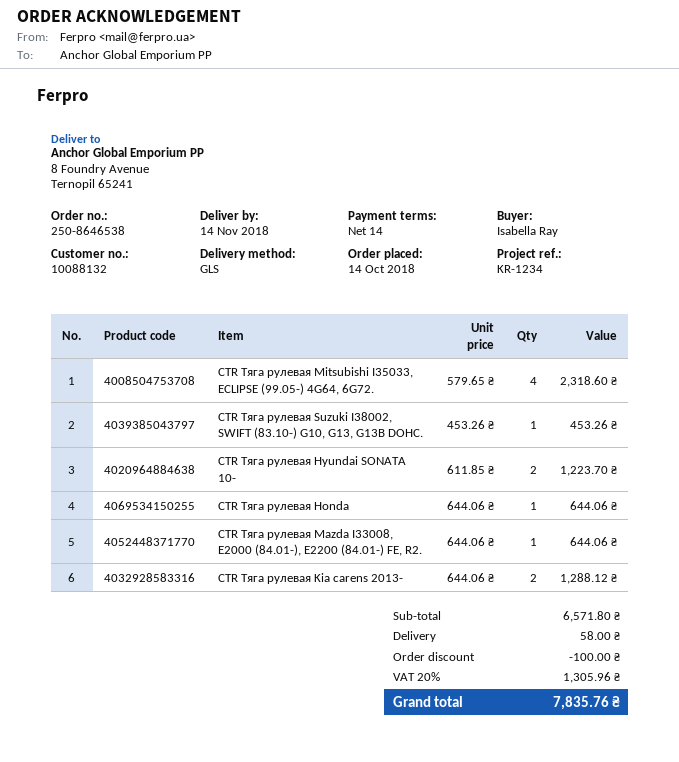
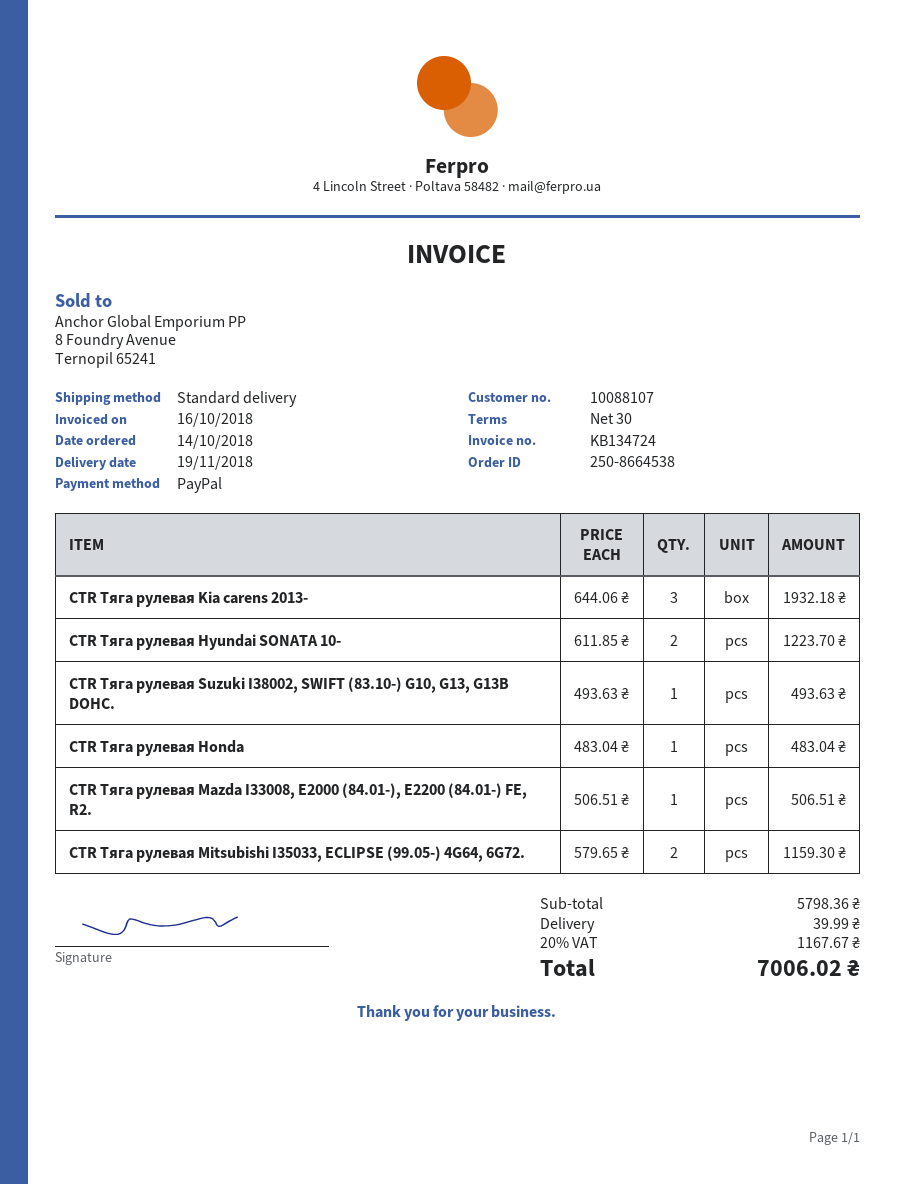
order number: 250-8646538 -> 250-8664538
delivery date: 2018-11-14 -> 2018-11-19
payment terms: 14 days -> 30 days
customer number: 10088132 -> 10088107
shipping method: GLS -> standard
CTR Тяга рулевая Mitsubishi I35033, ECLIPSE (99.05-) 4G64, 6G72.: 4 x 579.65 = 2318.60 -> 2 x 579.65 = 1159.30
CTR Тяга рулевая Suzuki I38002, SWIFT (83.10-) G10, G13, G13B DOHC.: 1 x 453.26 = 453.26 -> 1 x 493.63 = 493.63
CTR Тяга рулевая Honda: 1 x 644.06 = 644.06 -> 1 x 483.04 = 483.04
CTR Тяга рулевая Mazda I33008, E2000 (84.01-), E2200 (84.01-) FE, R2.: 1 x 644.06 = 644.06 -> 1 x 506.51 = 506.51
CTR Тяга рулевая Kia carens 2013-: 2 x 644.06 = 1288.12 -> 3 x 644.06 = 1932.18
subtotal: 6571.80 -> 5798.36
discount: 100.00 -> none
shipping: 58.00 -> 39.99
tax: 20% = 1305.96 -> 20% = 1167.67
total: 7835.76 -> 7006.02

